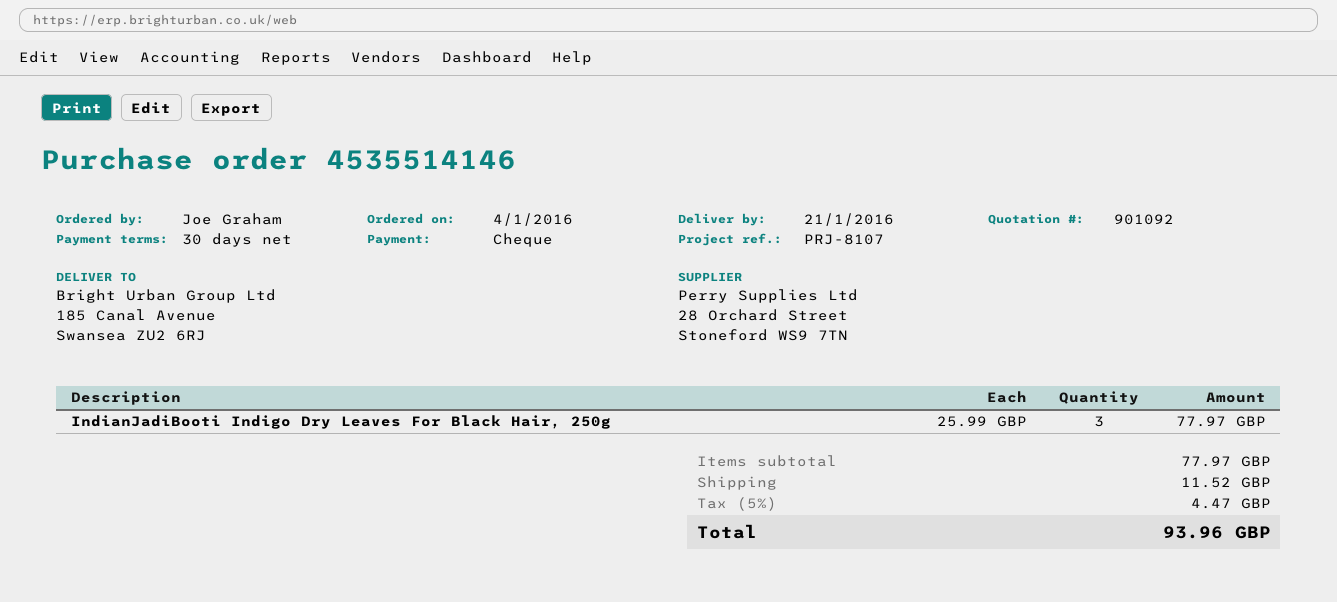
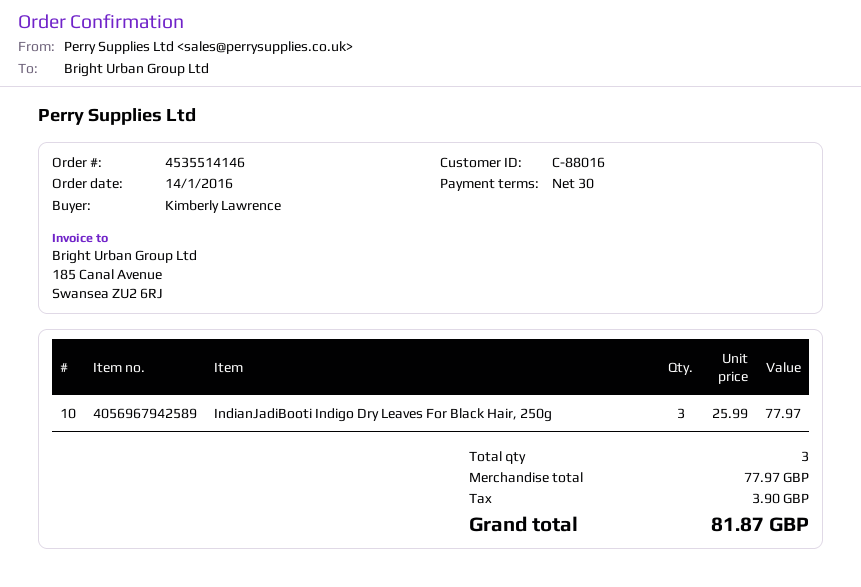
order date: 2016-01-04 -> 2016-01-14
ordered by: Joe Graham -> Kimberly Lawrence
shipping: 11.52 -> none
tax: 4.47 -> 3.90
total: 93.96 -> 81.87

